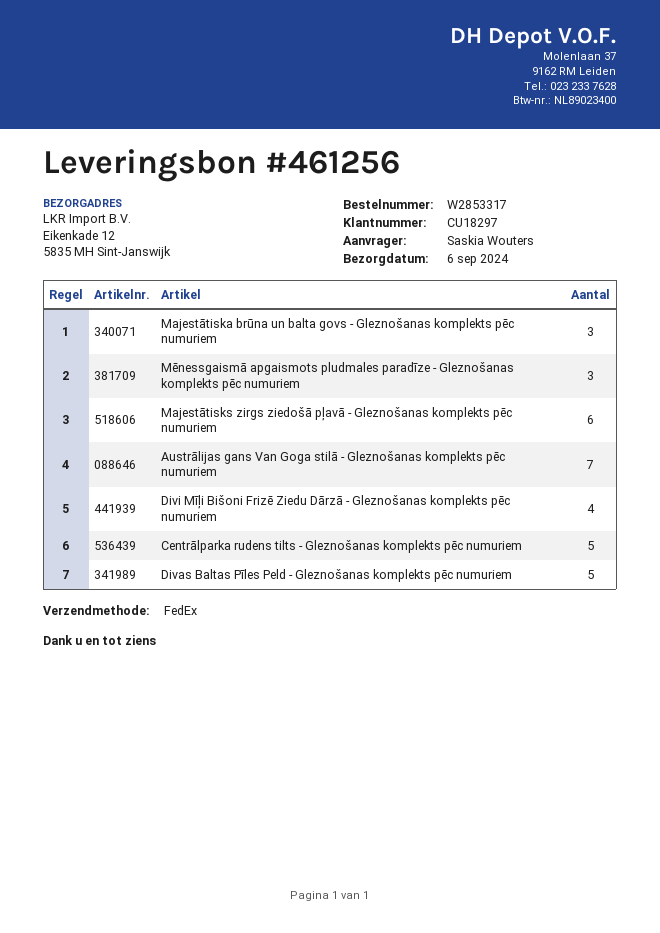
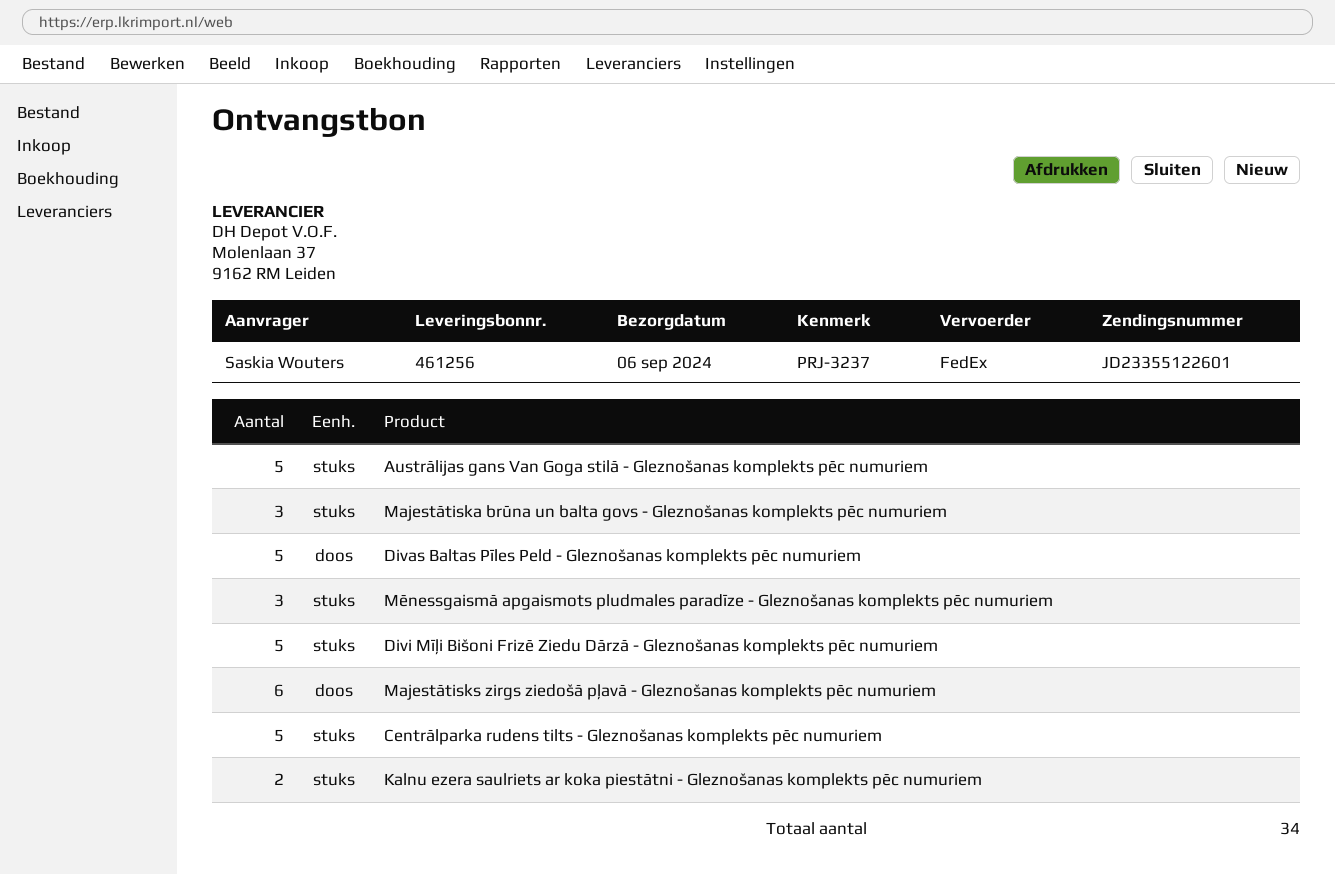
Austrālijas gans Van Goga stilā - Gleznošanas komplekts pēc numuriem: 7 -> 5
Divi Mīļi Bišoni Frizē Ziedu Dārzā - Gleznošanas komplekts pēc numuriem: 4 -> 5
Kalnu ezera saulriets ar koka piestātni - Gleznošanas komplekts pēc numuriem: none -> 2

